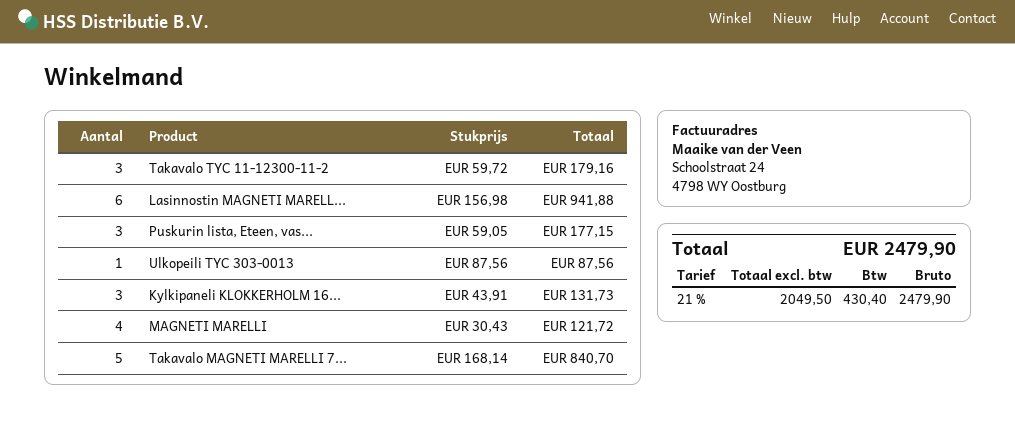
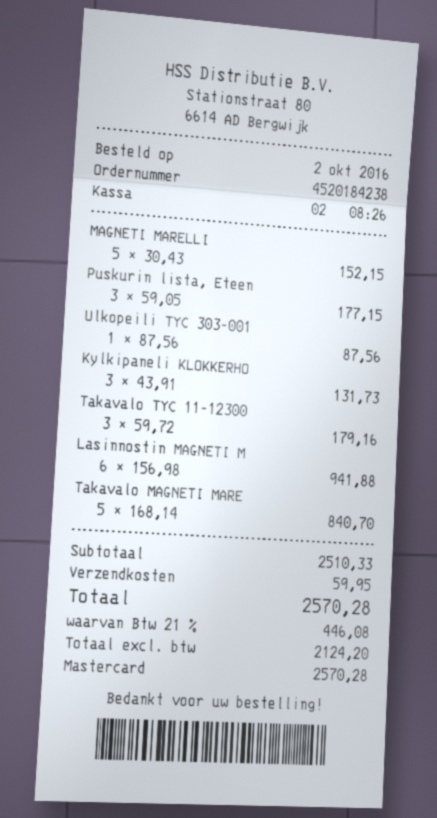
MAGNETI MARELLI: 4 x 30.43 = 121.72 -> 5 x 30.43 = 152.15
shipping: none -> 59.95
net: 2049.50 -> 2124.20
tax: 21% = 430.40 -> 21% = 446.08
total: 2479.90 -> 2570.28

